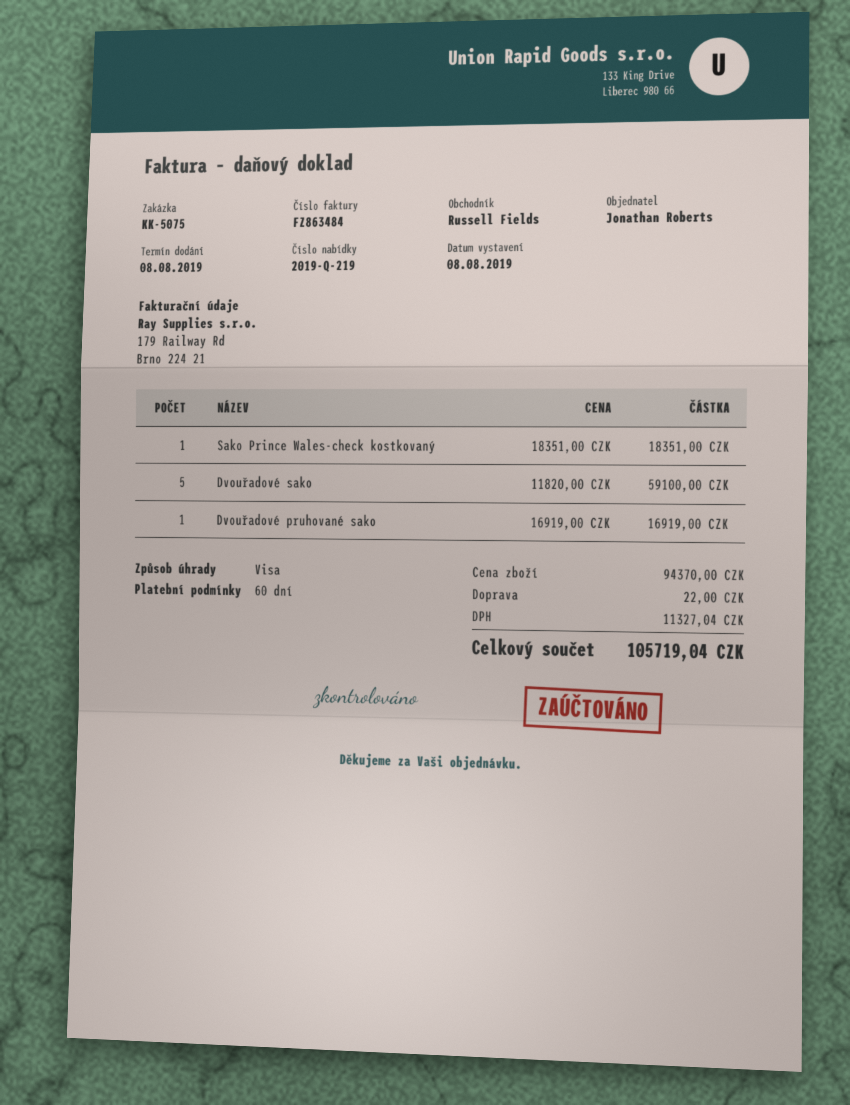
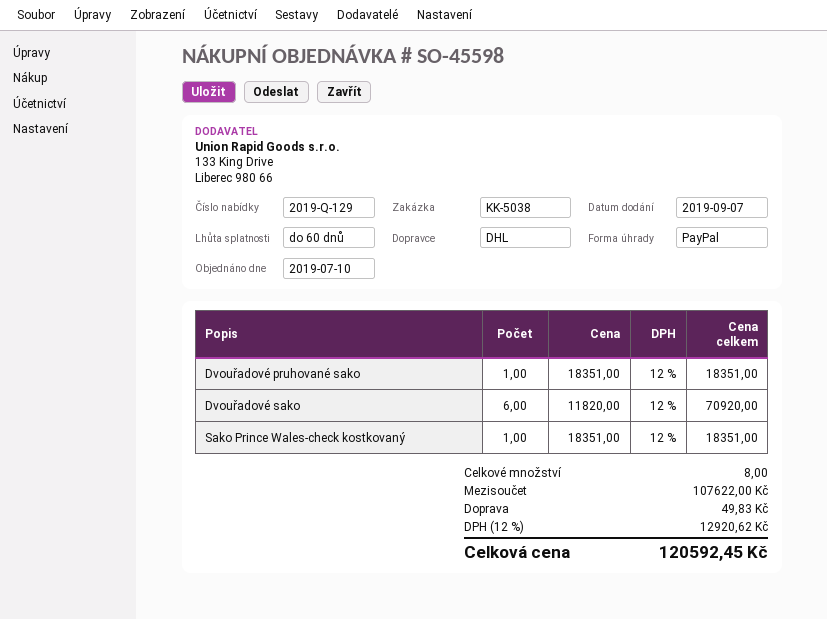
quote number: 2019-Q-219 -> 2019-Q-129
delivery date: 2019-08-08 -> 2019-09-07
reference: KK-5075 -> KK-5038
payment method: Visa -> PayPal
Dvouřadové sako: 5 x 11820.00 = 59100.00 -> 6 x 11820.00 = 70920.00
Dvouřadové pruhované sako: 1 x 16919.00 = 16919.00 -> 1 x 18351.00 = 18351.00
subtotal: 94370.00 -> 107622.00
shipping: 22.00 -> 49.83
tax: 11327.04 -> 12920.62
total: 105719.04 -> 120592.45

